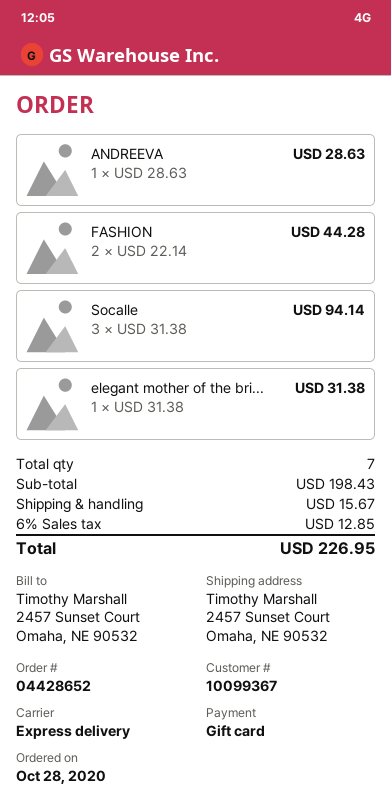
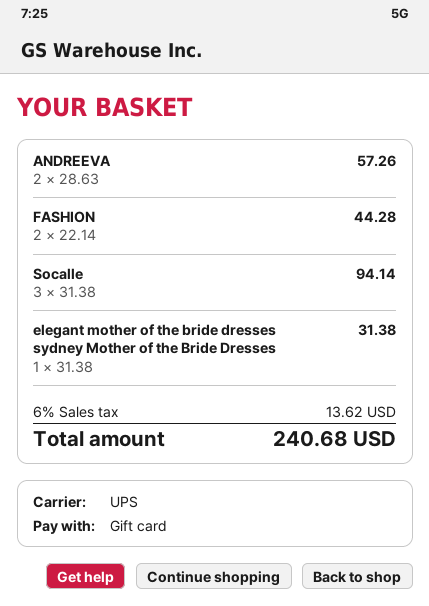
shipping method: express -> UPS
ANDREEVA: 1 x 28.63 = 28.63 -> 2 x 28.63 = 57.26
shipping: 15.67 -> none
tax: 6% = 12.85 -> 6% = 13.62
total: 226.95 -> 240.68

